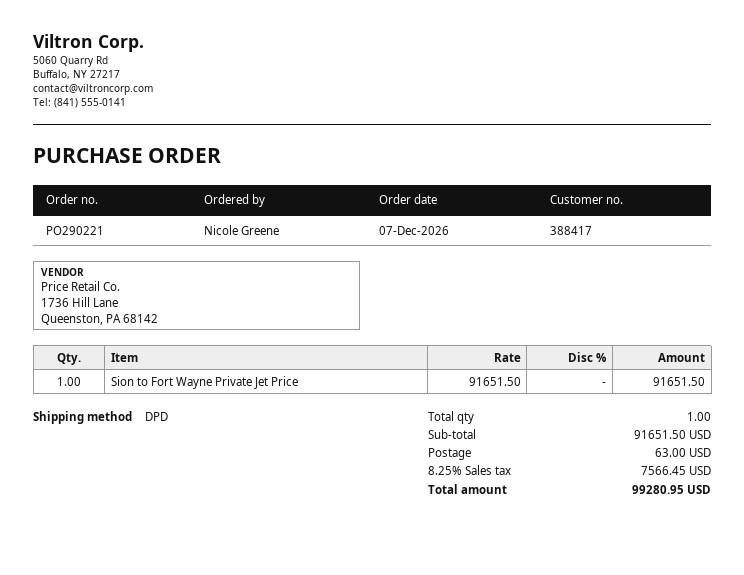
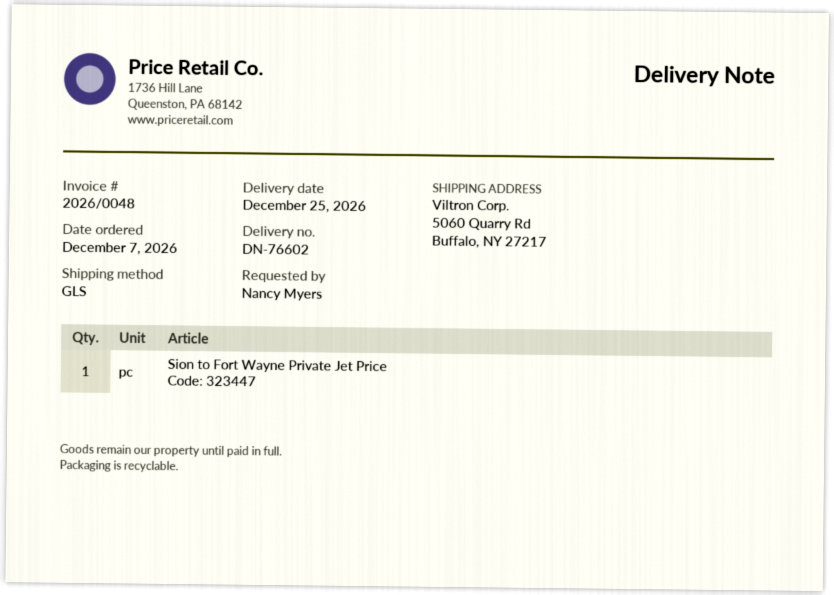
ordered by: Nicole Greene -> Nancy Myers
shipping method: DPD -> GLS

